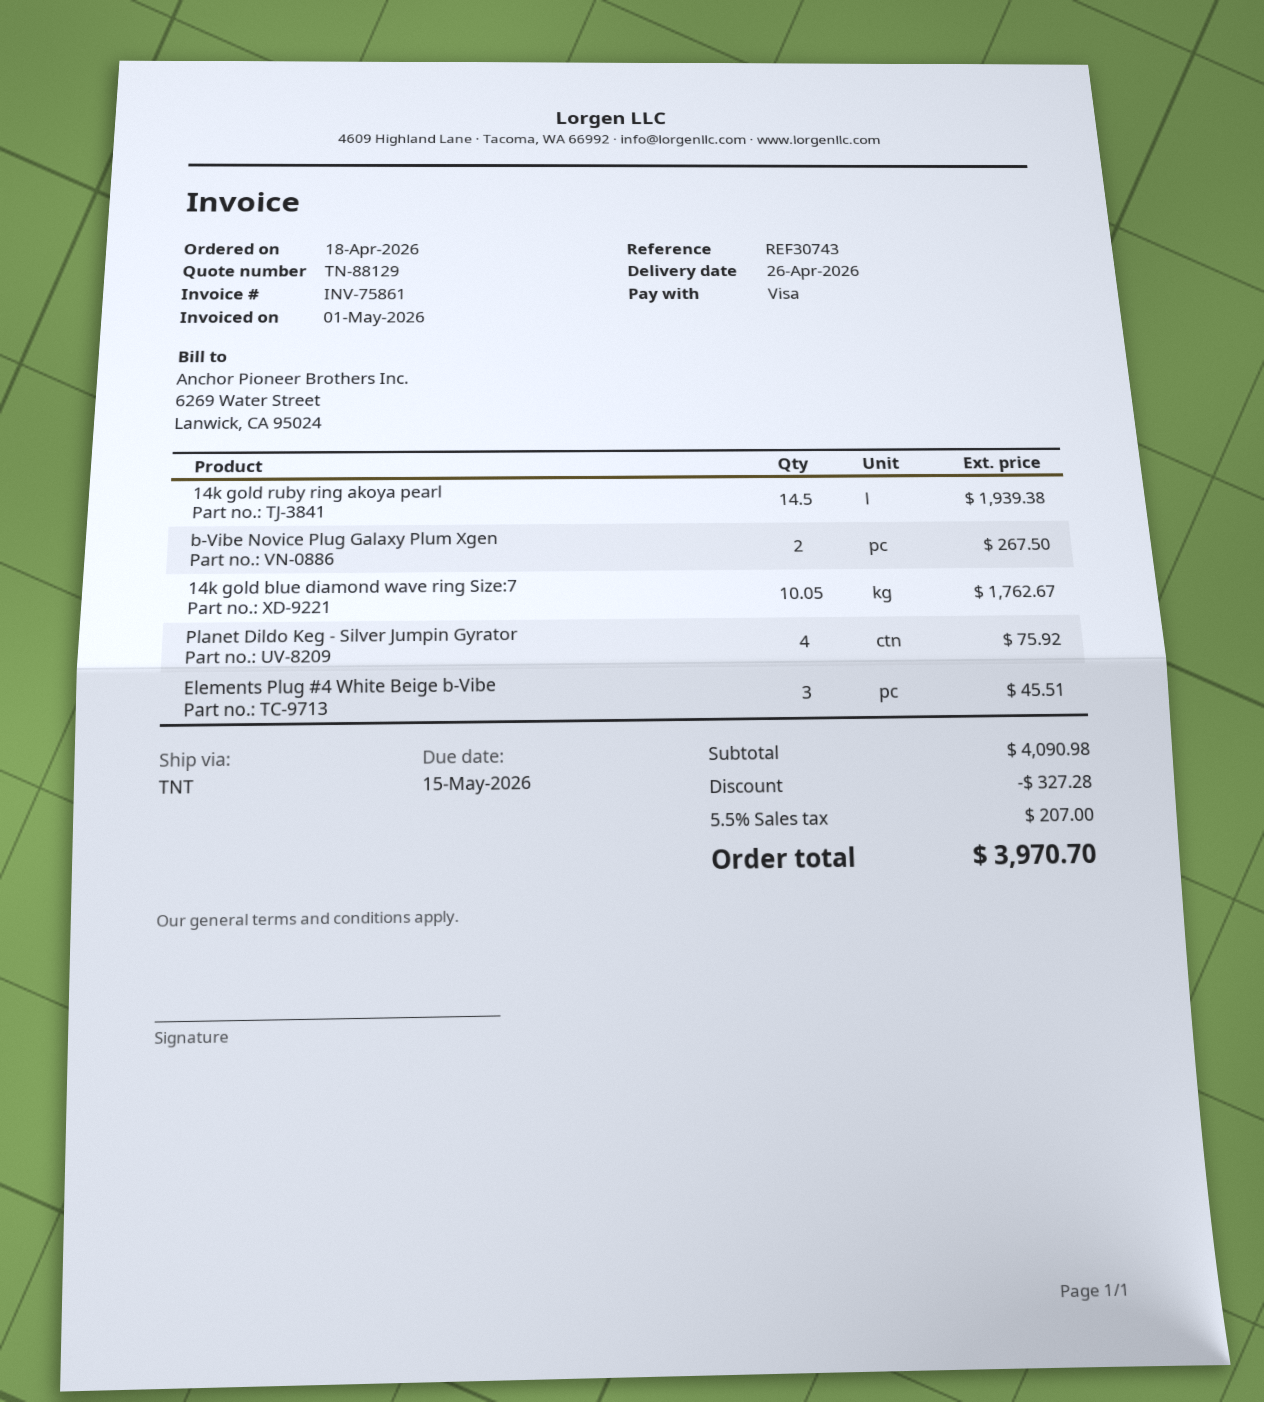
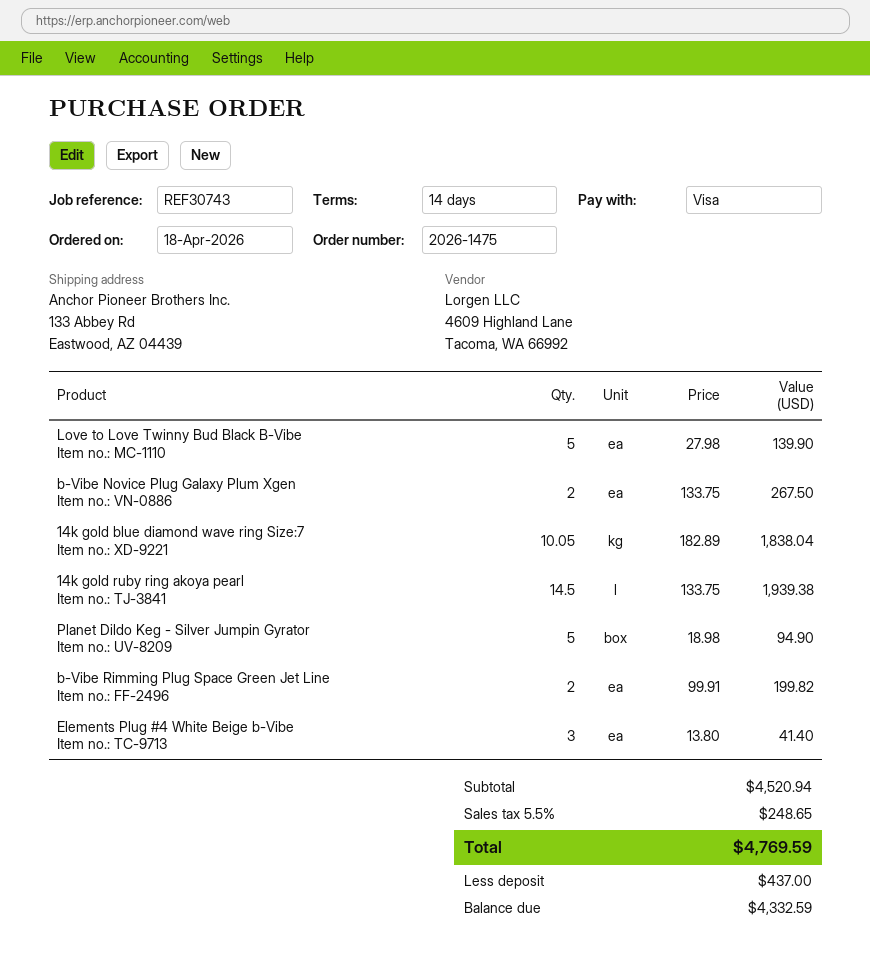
14k gold blue diamond wave ring Size:7: 10.05 for 1762.67 -> 10.05 for 1838.04
Planet Dildo Keg - Silver Jumpin Gyrator: 4 for 75.92 -> 5 for 94.90
Elements Plug #4 White Beige b-Vibe: 3 for 45.51 -> 3 for 41.40
Love to Love Twinny Bud Black B-Vibe: none -> 5 for 139.90
b-Vibe Rimming Plug Space Green Jet Line: none -> 2 for 199.82
subtotal: 4090.98 -> 4520.94
discount: 327.28 -> none
tax: 5.5% = 207.00 -> 5.5% = 248.65
total: 3970.70 -> 4769.59

